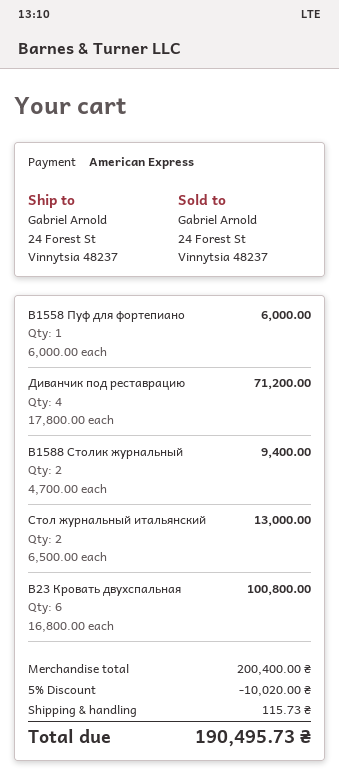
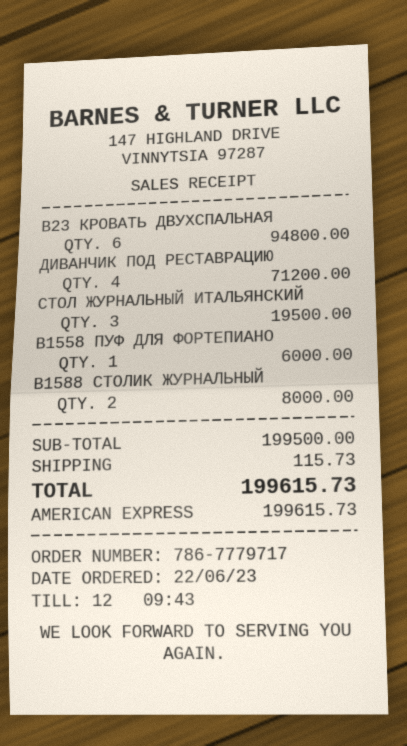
В1588 Столик журнальный: 2 for 9400.00 -> 2 for 8000.00
Стол журнальный итальянский: 2 for 13000.00 -> 3 for 19500.00
В23 Кровать двухспальная: 6 for 100800.00 -> 6 for 94800.00
subtotal: 200400.00 -> 199500.00
discount: 5% = 10020.00 -> none
total: 190495.73 -> 199615.73

